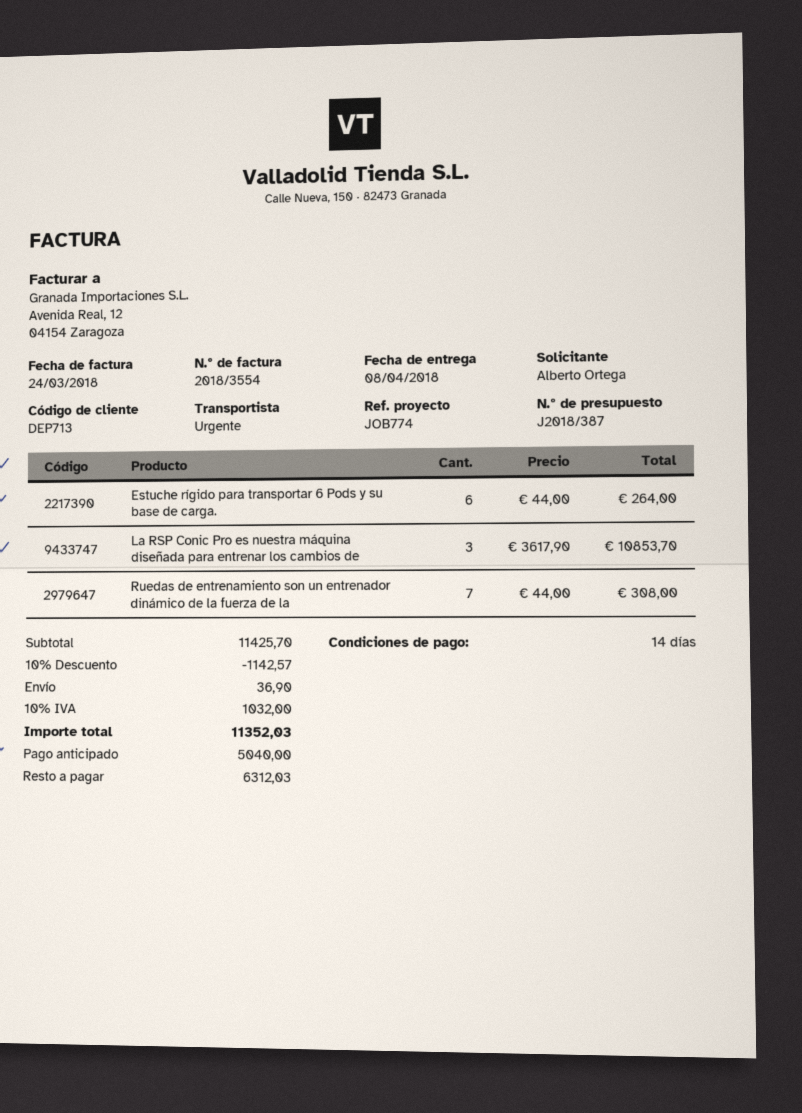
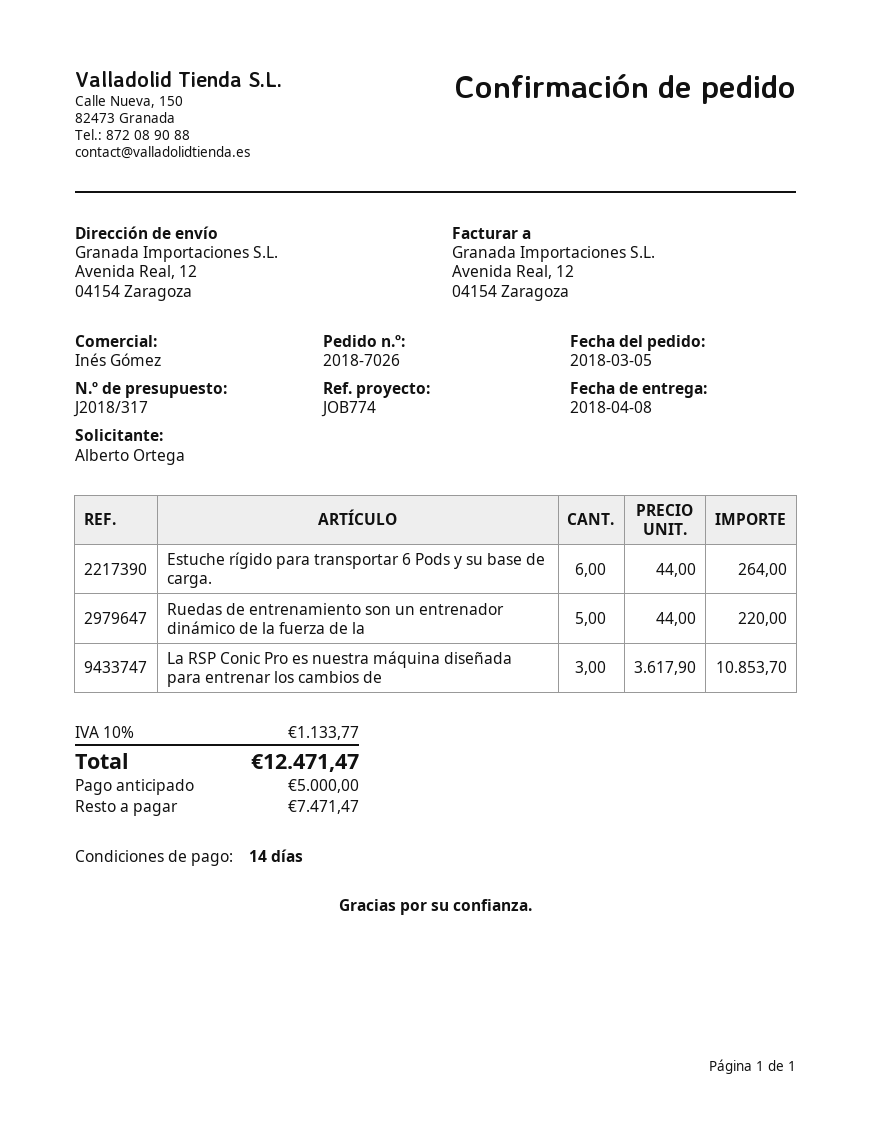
quote number: J2018/387 -> J2018/317
Ruedas de entrenamiento son un entrenador dinámico de la fuerza de la: 7 x 44.00 = 308.00 -> 5 x 44.00 = 220.00
discount: 10% = 1142.57 -> none
shipping: 36.90 -> none
tax: 10% = 1032.00 -> 10% = 1133.77
total: 11352.03 -> 12471.47
deposit: 5040.00 -> 5000.00
balance: 6312.03 -> 7471.47

